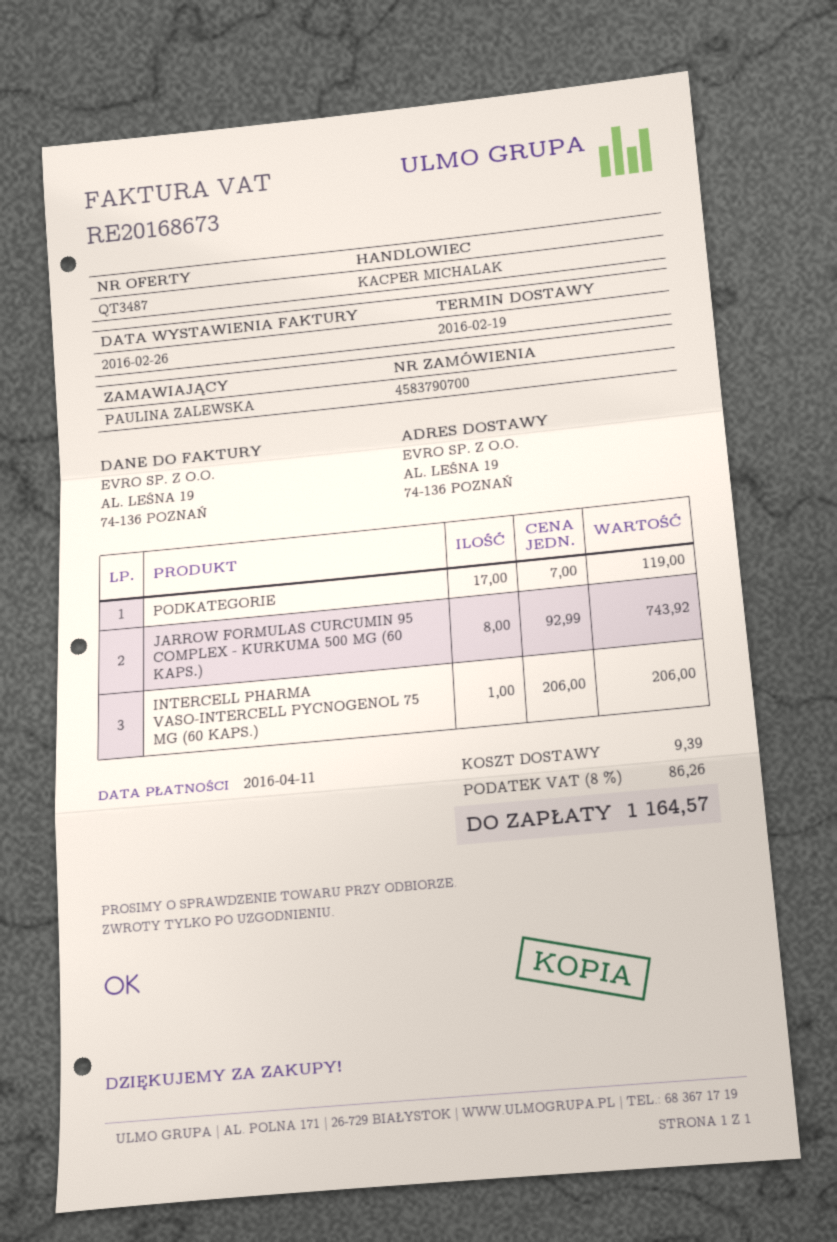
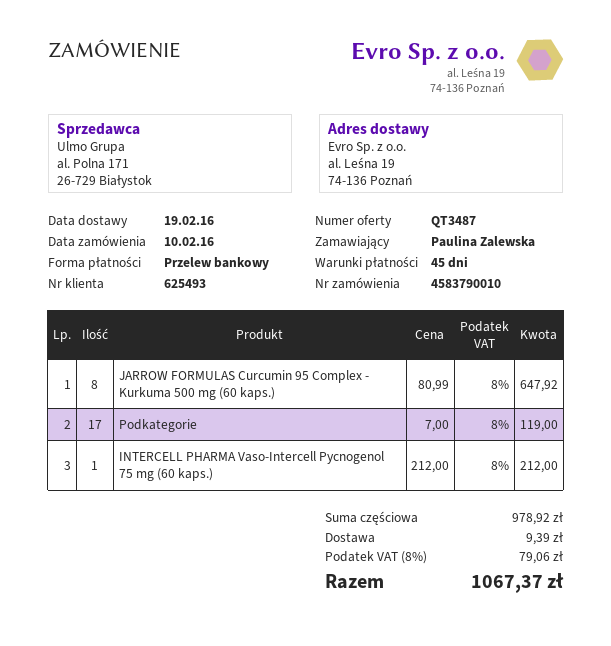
order number: 4583790700 -> 4583790010
JARROW FORMULAS CURCUMIN 95 COMPLEX - KURKUMA 500 MG (60 KAPS.): 8 x 92.99 = 743.92 -> 8 x 80.99 = 647.92
INTERCELL PHARMA VASO-INTERCELL PYCNOGENOL 75 MG (60 KAPS.): 1 x 206.00 = 206.00 -> 1 x 212.00 = 212.00
tax: 8% = 86.26 -> 8% = 79.06
total: 1164.57 -> 1067.37

